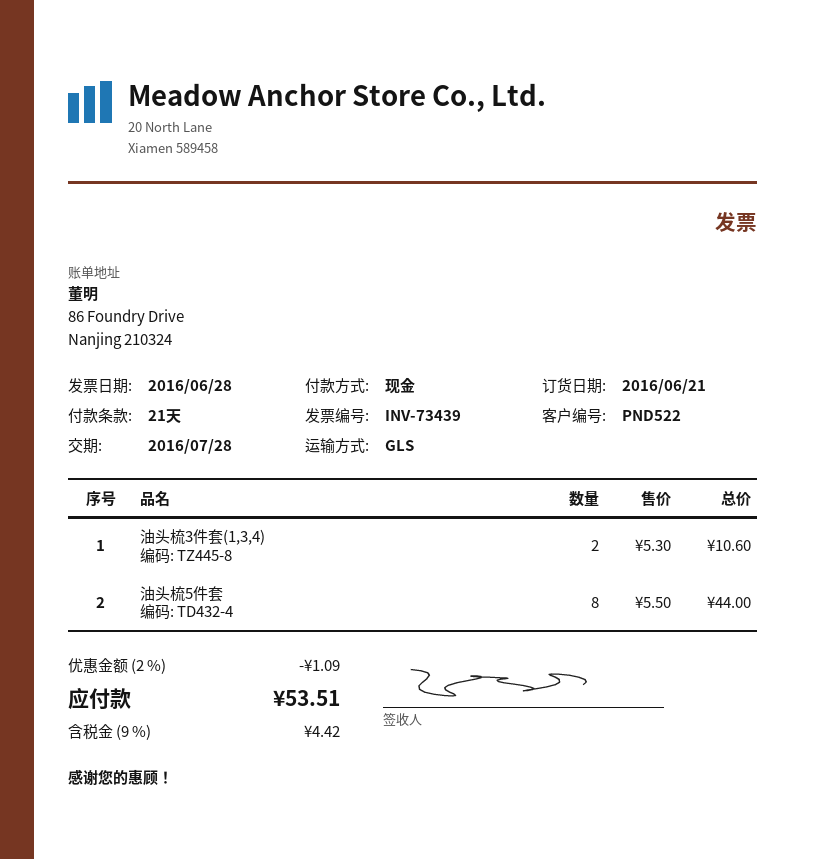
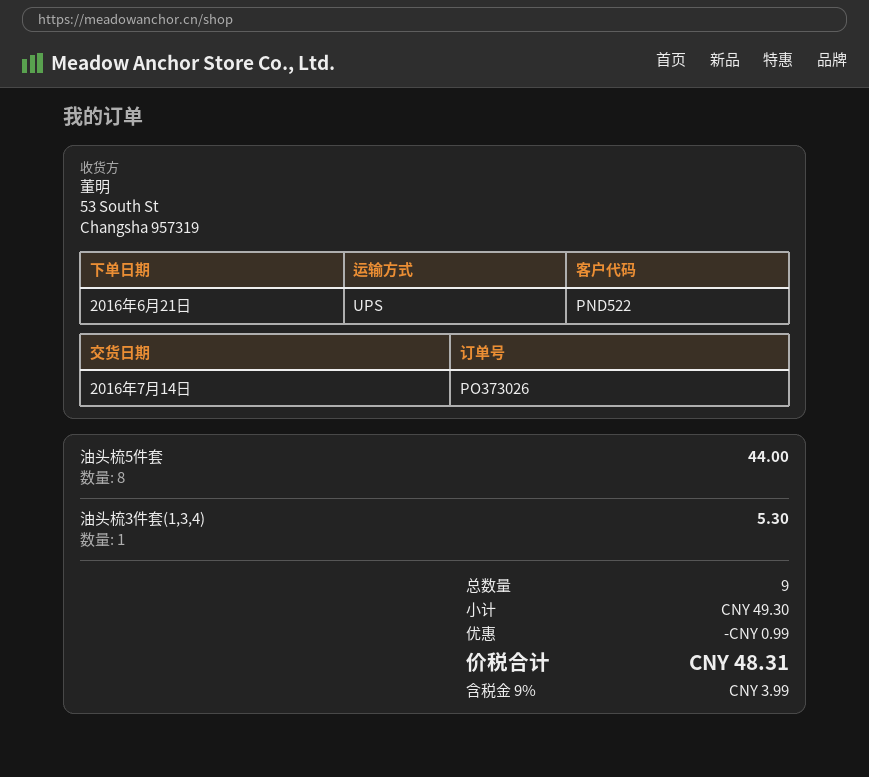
delivery date: 2016-07-28 -> 2016-07-14
shipping method: GLS -> UPS
油头梳3件套(1,3,4): 2 for 10.60 -> 1 for 5.30
discount: 1.09 -> 0.99
tax: 9% = 4.42 -> 9% = 3.99
total: 53.51 -> 48.31

